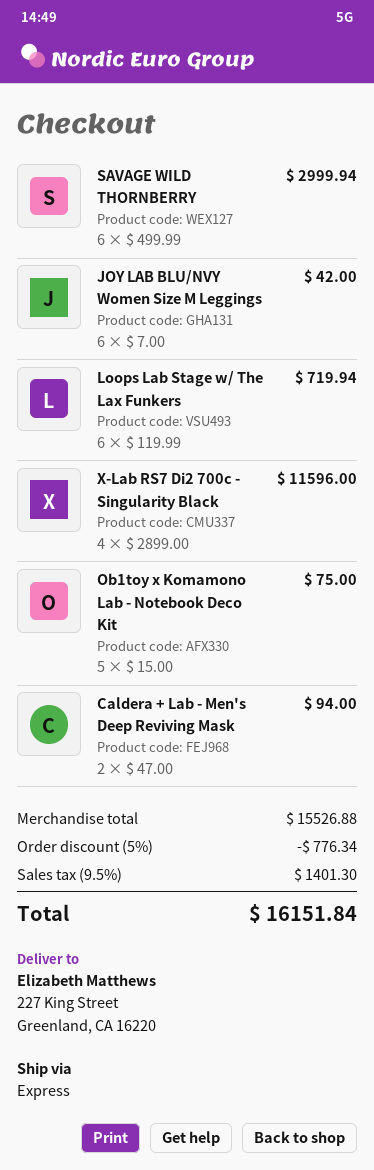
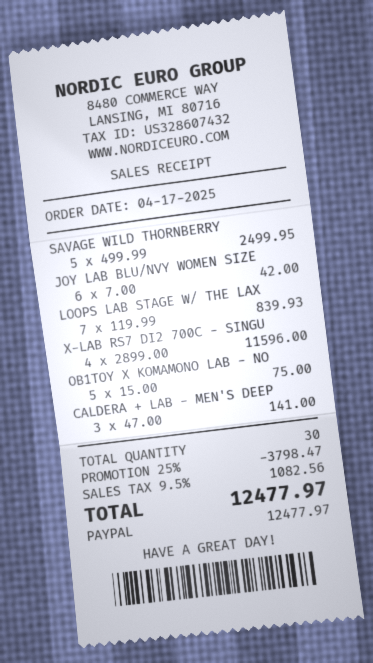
SAVAGE WILD THORNBERRY: 6 x 499.99 = 2999.94 -> 5 x 499.99 = 2499.95
Loops Lab Stage w/ The Lax Funkers: 6 x 119.99 = 719.94 -> 7 x 119.99 = 839.93
Caldera + Lab - Men's Deep Reviving Mask: 2 x 47.00 = 94.00 -> 3 x 47.00 = 141.00
discount: 5% = 776.34 -> 25% = 3798.47
tax: 9.5% = 1401.30 -> 9.5% = 1082.56
total: 16151.84 -> 12477.97

